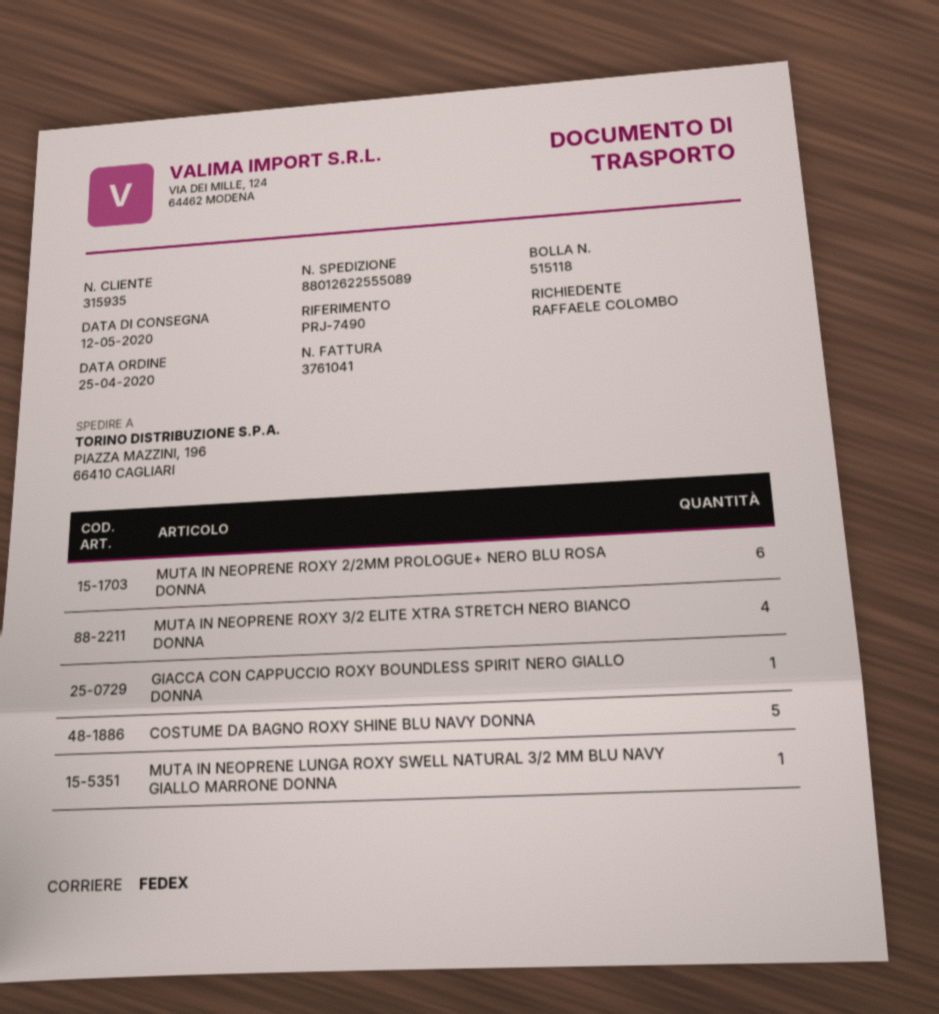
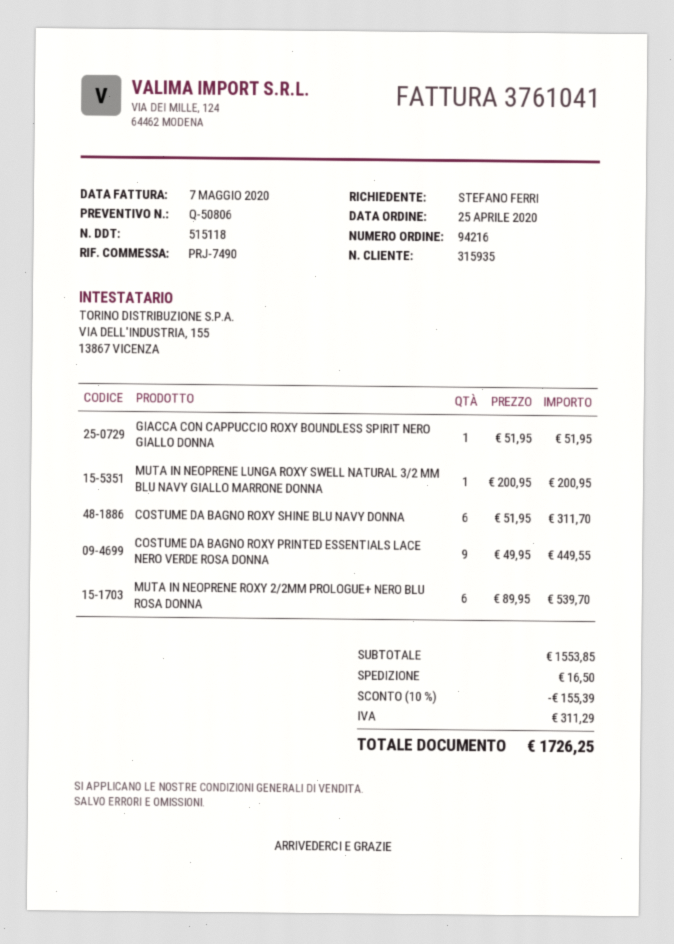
ordered by: RAFFAELE COLOMBO -> STEFANO FERRI
MUTA IN NEOPRENE ROXY 3/2 ELITE XTRA STRETCH NERO BIANCO DONNA: 4 -> none
COSTUME DA BAGNO ROXY SHINE BLU NAVY DONNA: 5 -> 6
COSTUME DA BAGNO ROXY PRINTED ESSENTIALS LACE NERO VERDE ROSA DONNA: none -> 9

